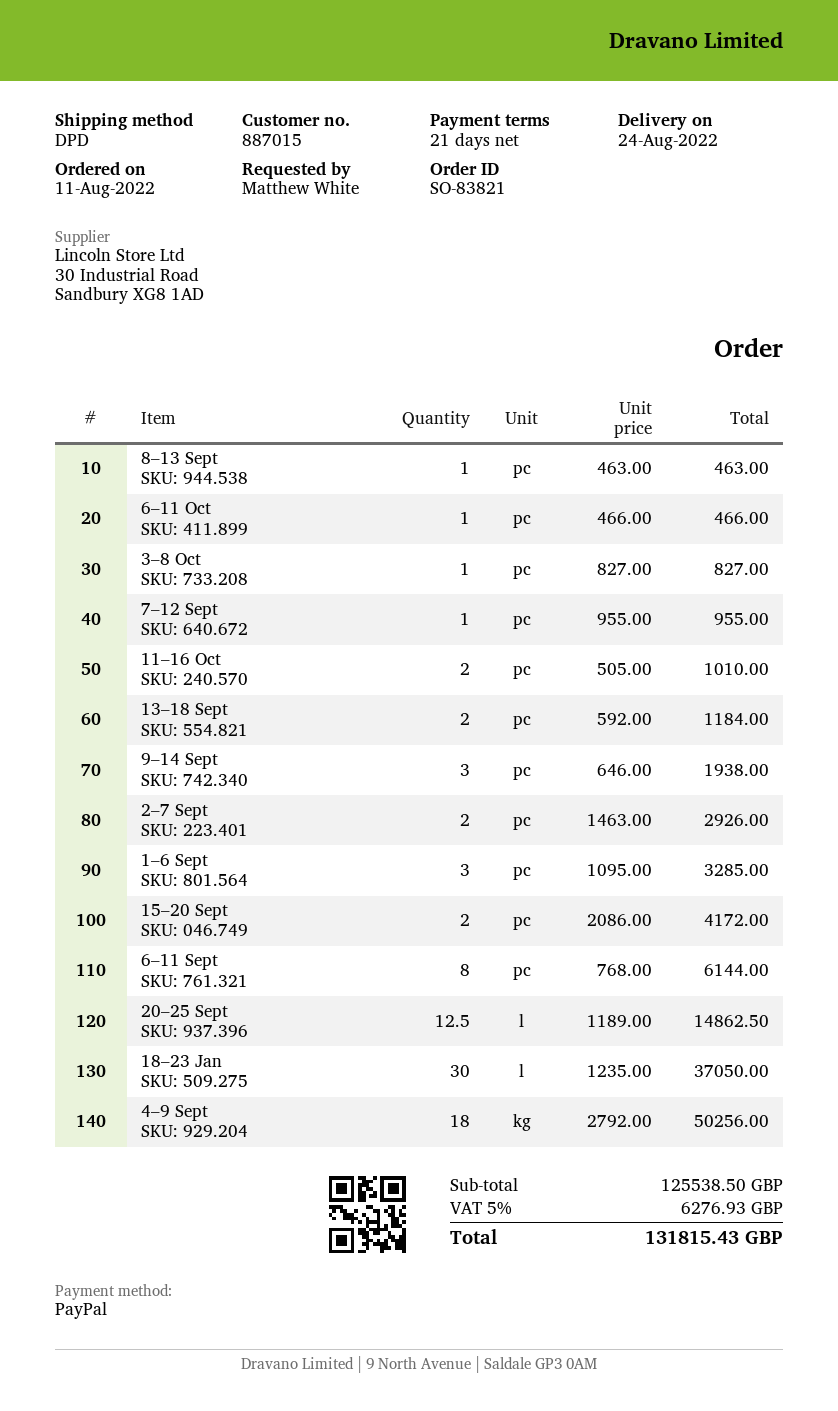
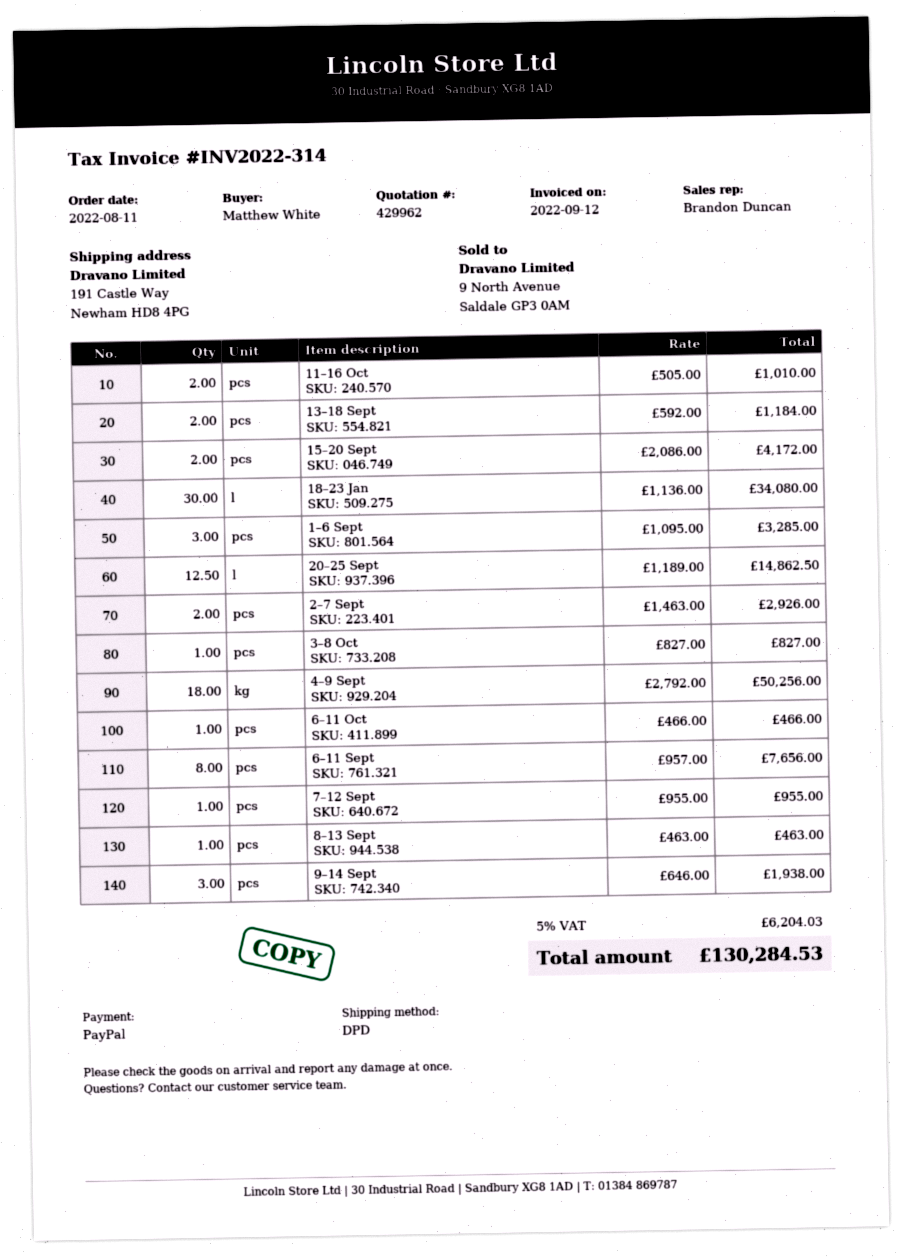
6–11 Sept: 8 x 768.00 = 6144.00 -> 8 x 957.00 = 7656.00
18–23 Jan: 30 x 1235.00 = 37050.00 -> 30 x 1136.00 = 34080.00
tax: 5% = 6276.93 -> 5% = 6204.03
total: 131815.43 -> 130284.53

